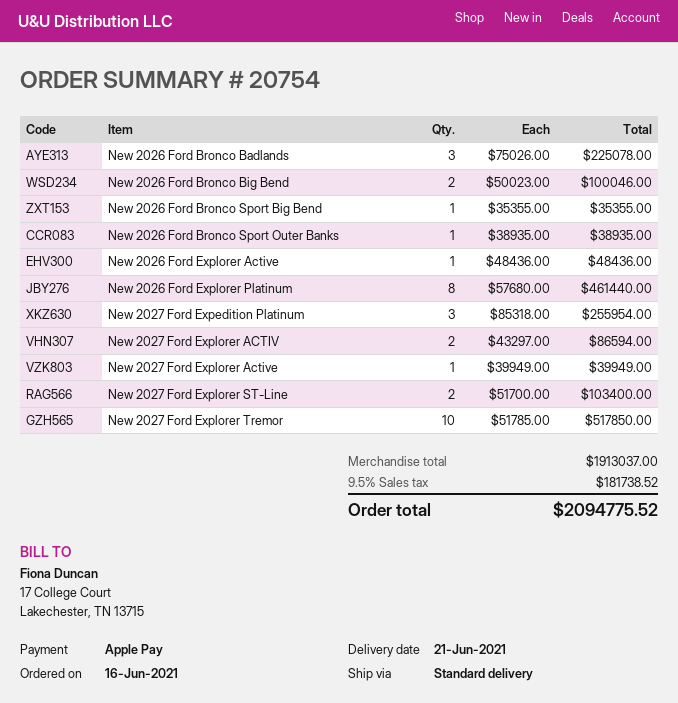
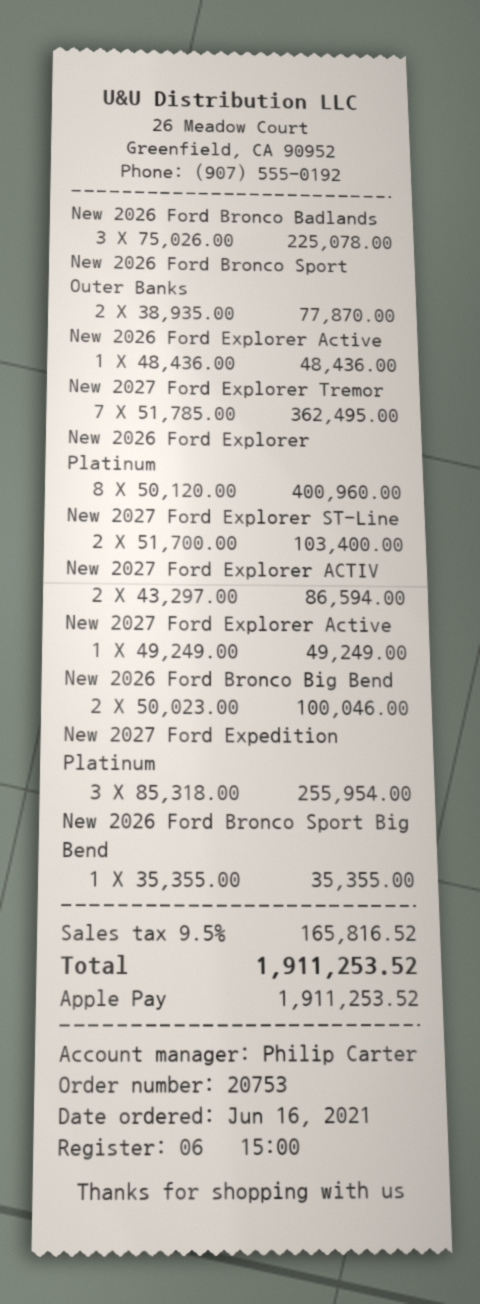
order number: 20754 -> 20753
New 2026 Ford Bronco Sport Outer Banks: 1 x 38935.00 = 38935.00 -> 2 x 38935.00 = 77870.00
New 2026 Ford Explorer Platinum: 8 x 57680.00 = 461440.00 -> 8 x 50120.00 = 400960.00
New 2027 Ford Explorer Active: 1 x 39949.00 = 39949.00 -> 1 x 49249.00 = 49249.00
New 2027 Ford Explorer Tremor: 10 x 51785.00 = 517850.00 -> 7 x 51785.00 = 362495.00
tax: 9.5% = 181738.52 -> 9.5% = 165816.52
total: 2094775.52 -> 1911253.52

